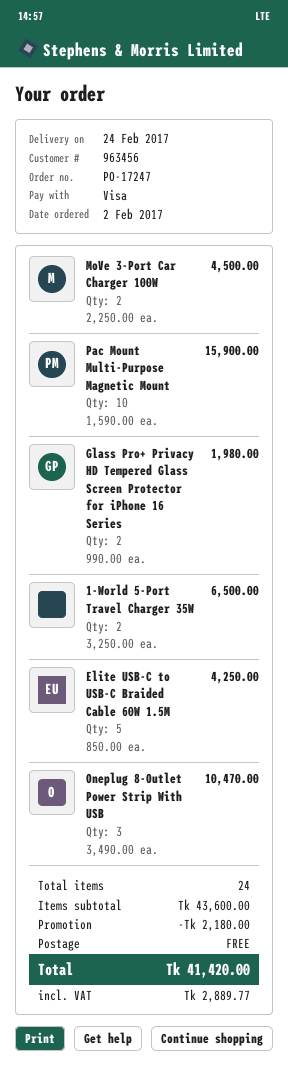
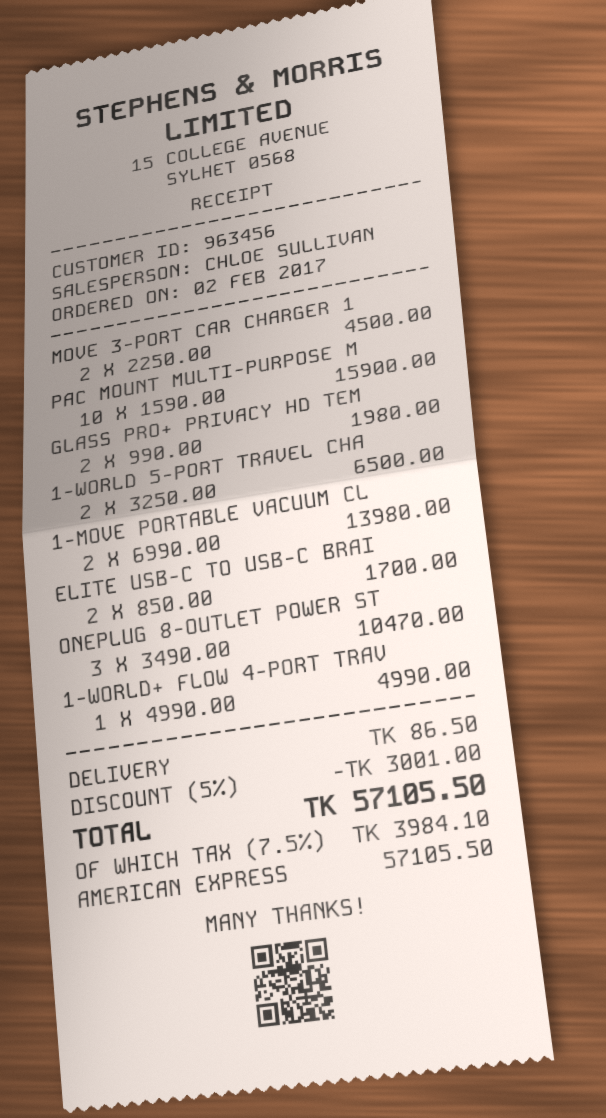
payment method: Visa -> American Express
Elite USB-C to USB-C Braided Cable 60W 1.5M: 5 x 850.00 = 4250.00 -> 2 x 850.00 = 1700.00
1-MOVE PORTABLE VACUUM CL: none -> 2 x 6990.00 = 13980.00
1-WORLD+ FLOW 4-PORT TRAV: none -> 1 x 4990.00 = 4990.00
discount: 2180.00 -> 3001.00
shipping: 0.00 -> 86.50
tax: 2889.77 -> 3984.10
total: 41420.00 -> 57105.50

